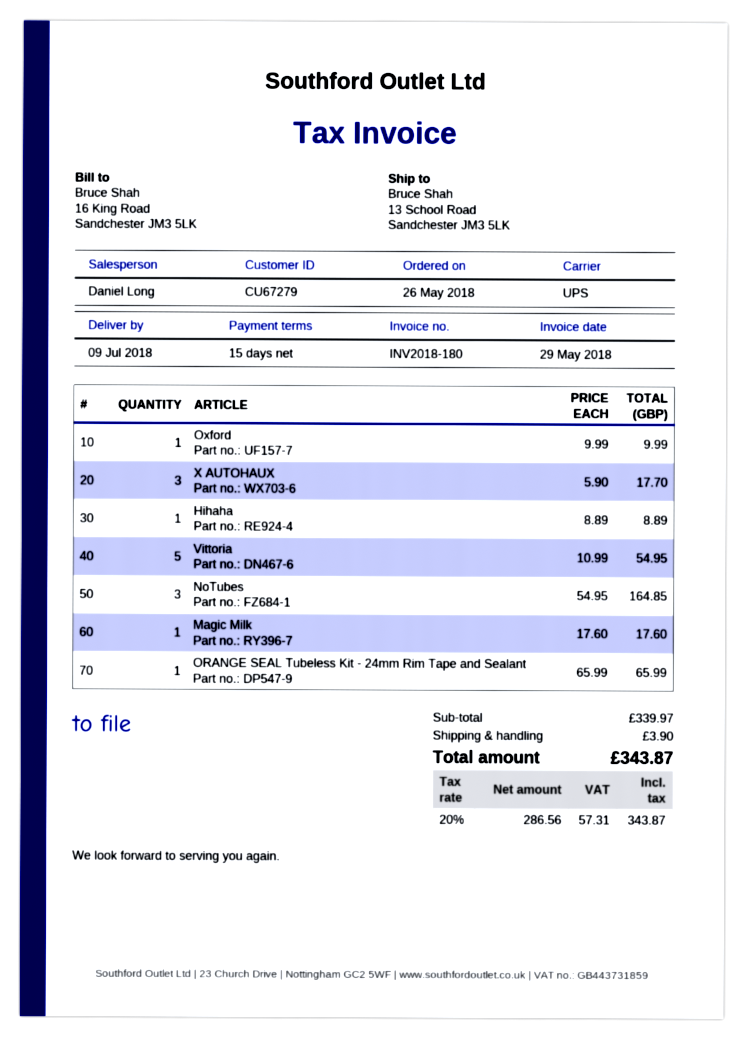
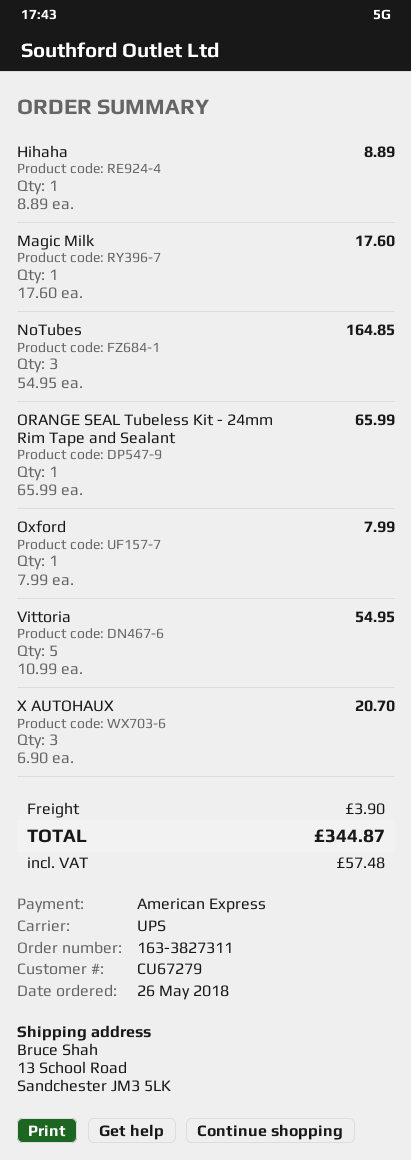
Oxford: 1 x 9.99 = 9.99 -> 1 x 7.99 = 7.99
X AUTOHAUX: 3 x 5.90 = 17.70 -> 3 x 6.90 = 20.70
tax: 57.31 -> 57.48
total: 343.87 -> 344.87

